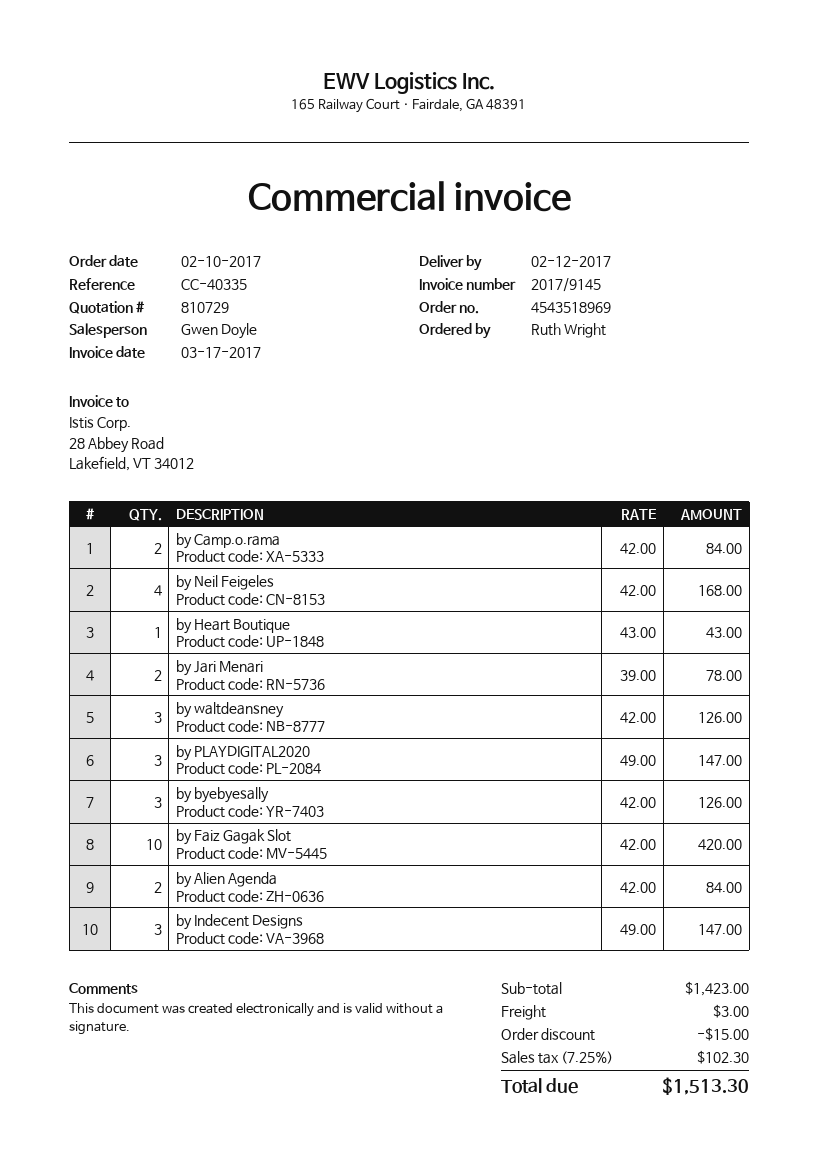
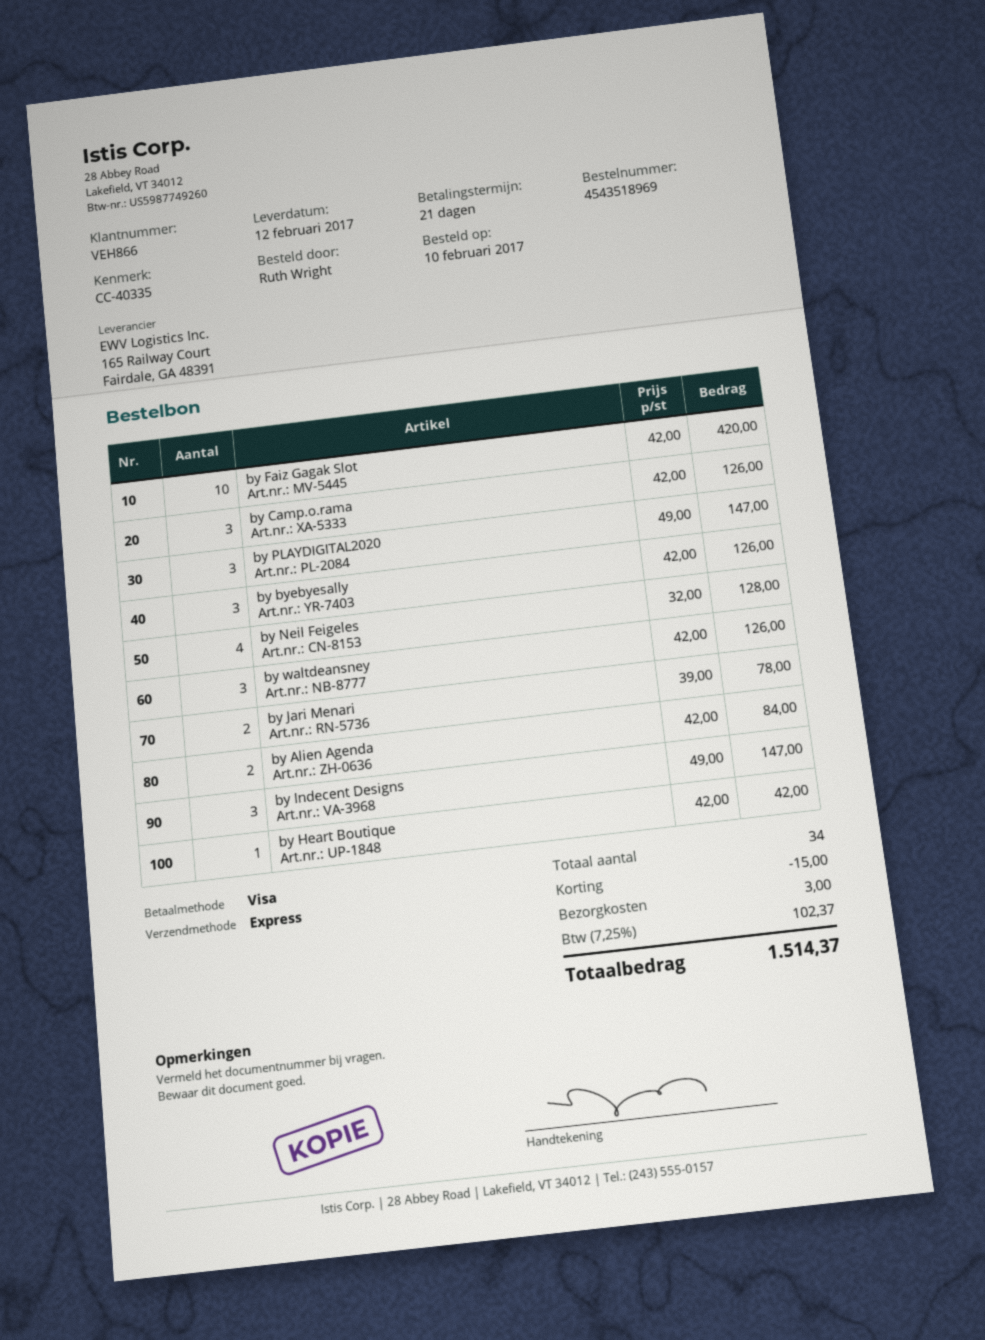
by Camp.o.rama: 2 x 42.00 = 84.00 -> 3 x 42.00 = 126.00
by Neil Feigeles: 4 x 42.00 = 168.00 -> 4 x 32.00 = 128.00
by Heart Boutique: 1 x 43.00 = 43.00 -> 1 x 42.00 = 42.00
tax: 7.25% = 102.30 -> 7.25% = 102.37
total: 1513.30 -> 1514.37

